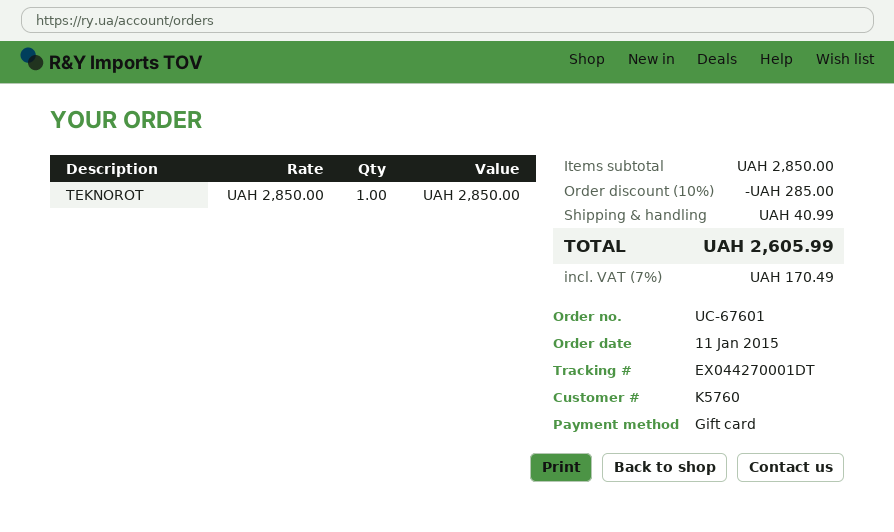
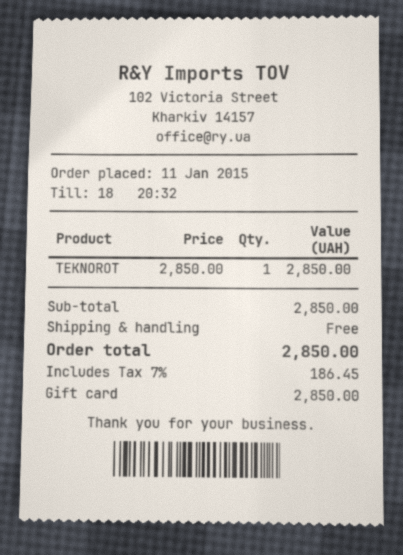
discount: 10% = 285.00 -> none
shipping: 40.99 -> 0.00
tax: 7% = 170.49 -> 7% = 186.45
total: 2605.99 -> 2850.00

